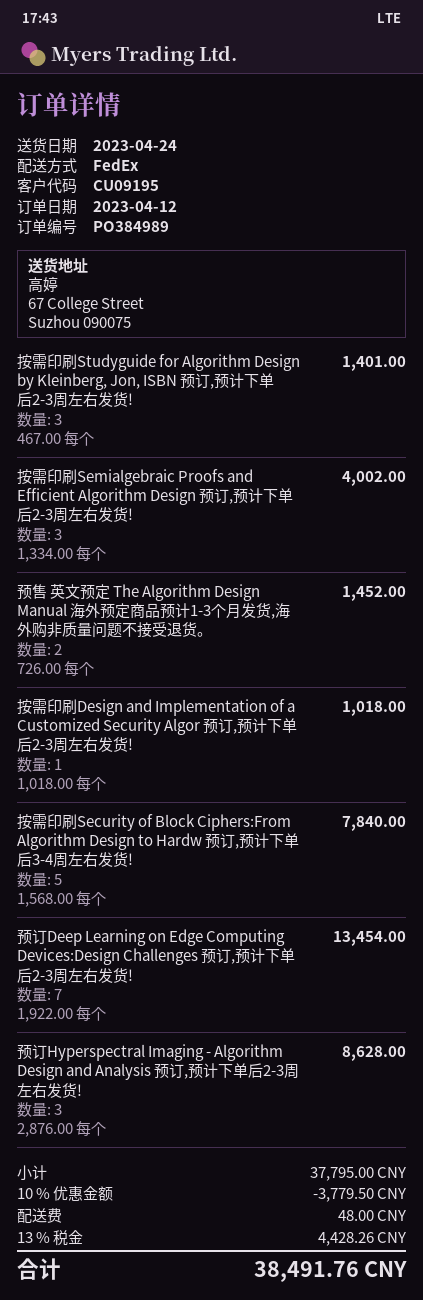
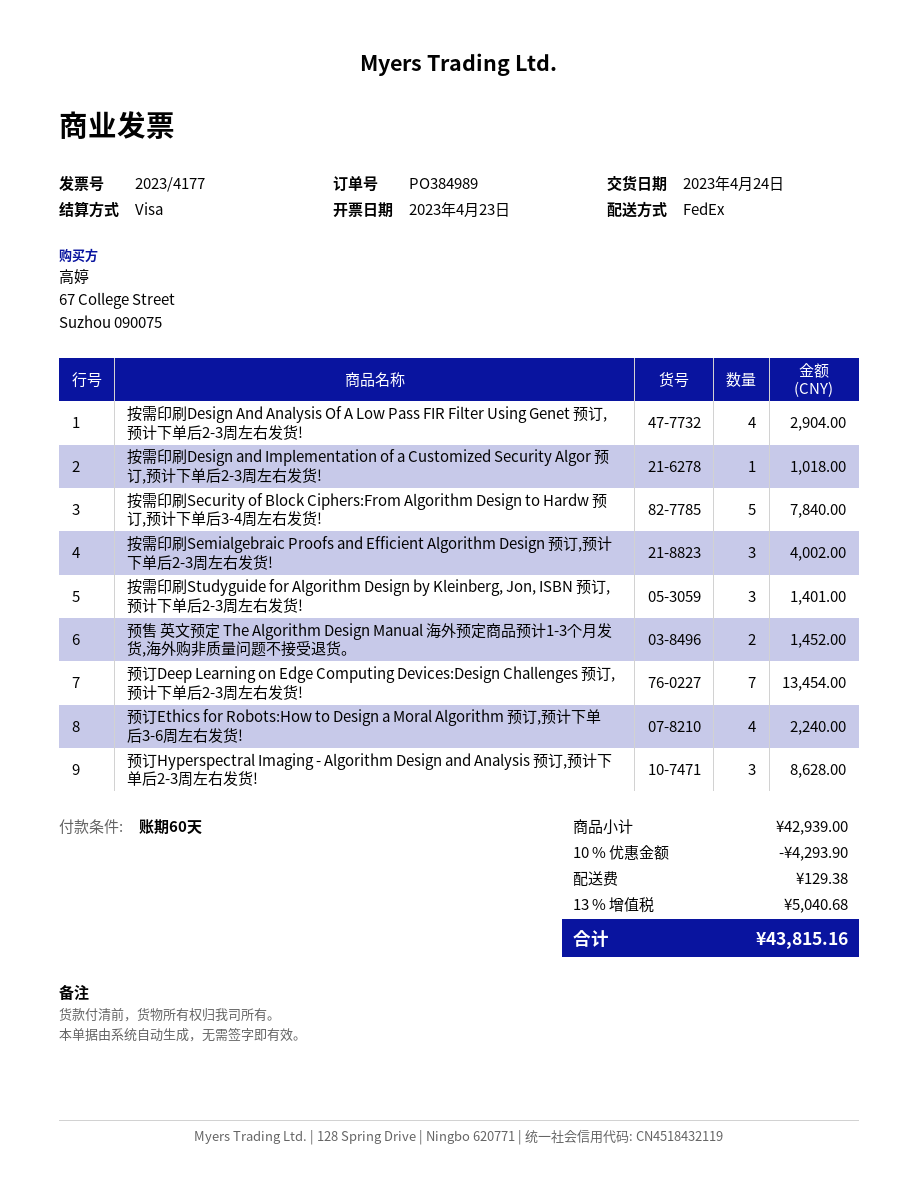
按需印刷Design And Analysis Of A Low Pass FIR Filter Using Genet 预订,预计下单后2-3周左右发货!: none -> 4 for 2904.00
预订Ethics for Robots:How to Design a Moral Algorithm 预订,预计下单后3-6周左右发货!: none -> 4 for 2240.00
subtotal: 37795.00 -> 42939.00
discount: 10% = 3779.50 -> 10% = 4293.90
shipping: 48.00 -> 129.38
tax: 13% = 4428.26 -> 13% = 5040.68
total: 38491.76 -> 43815.16

